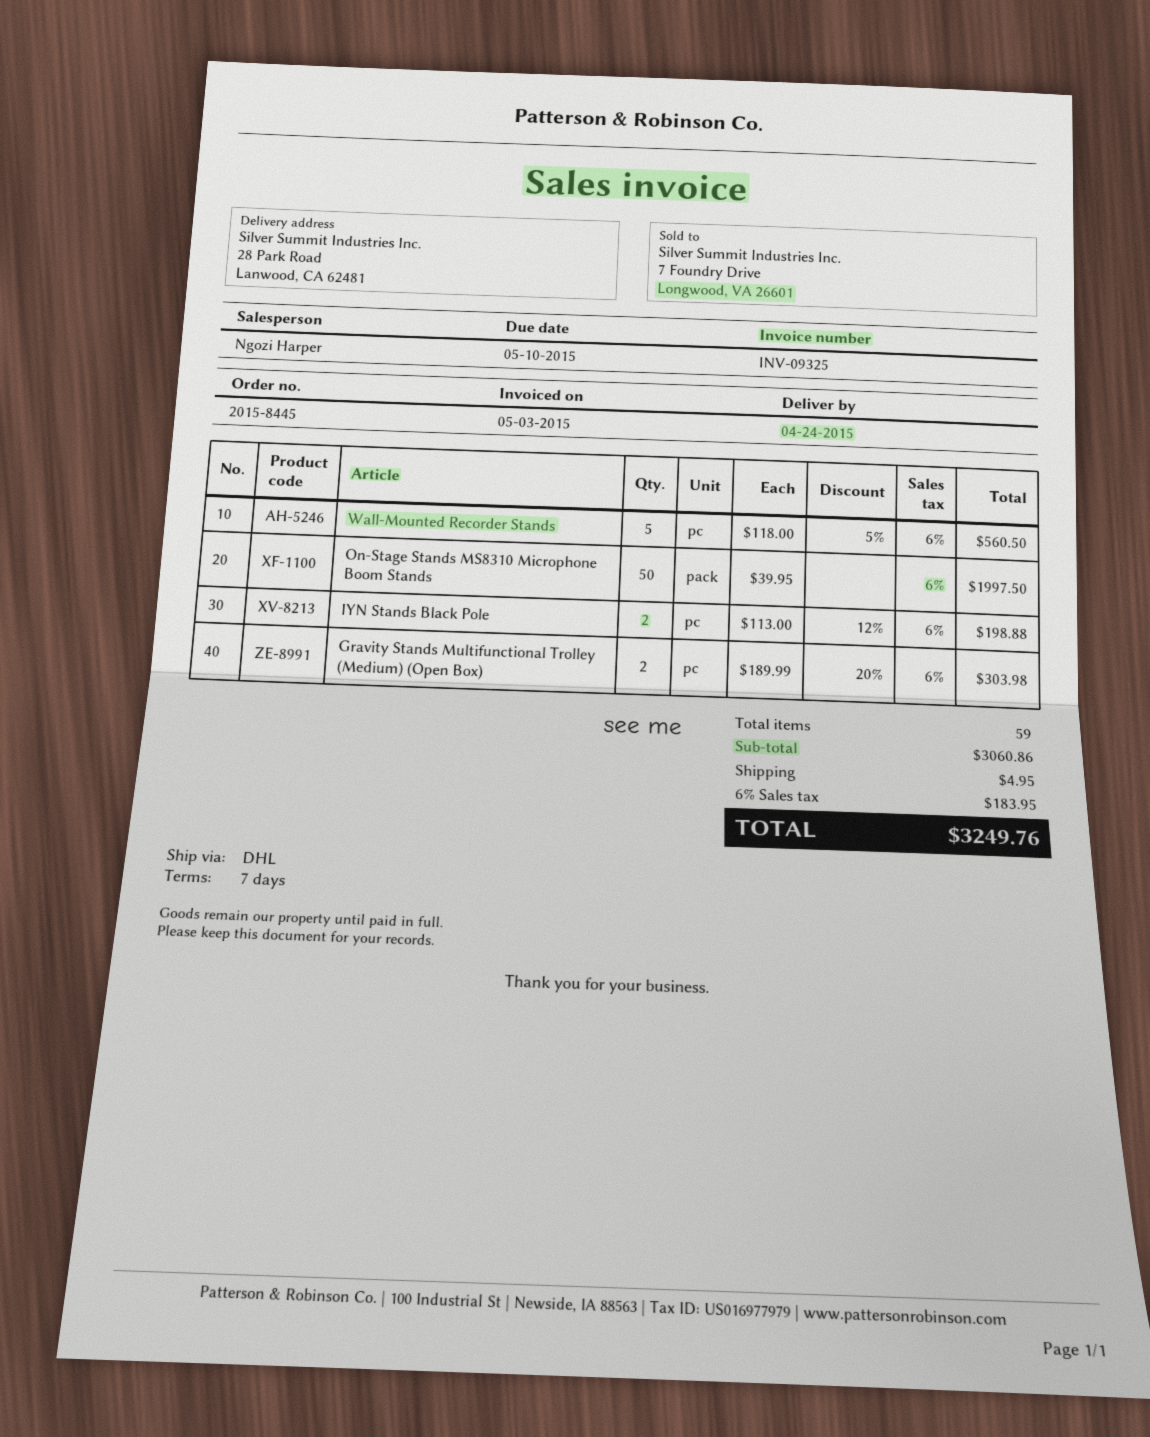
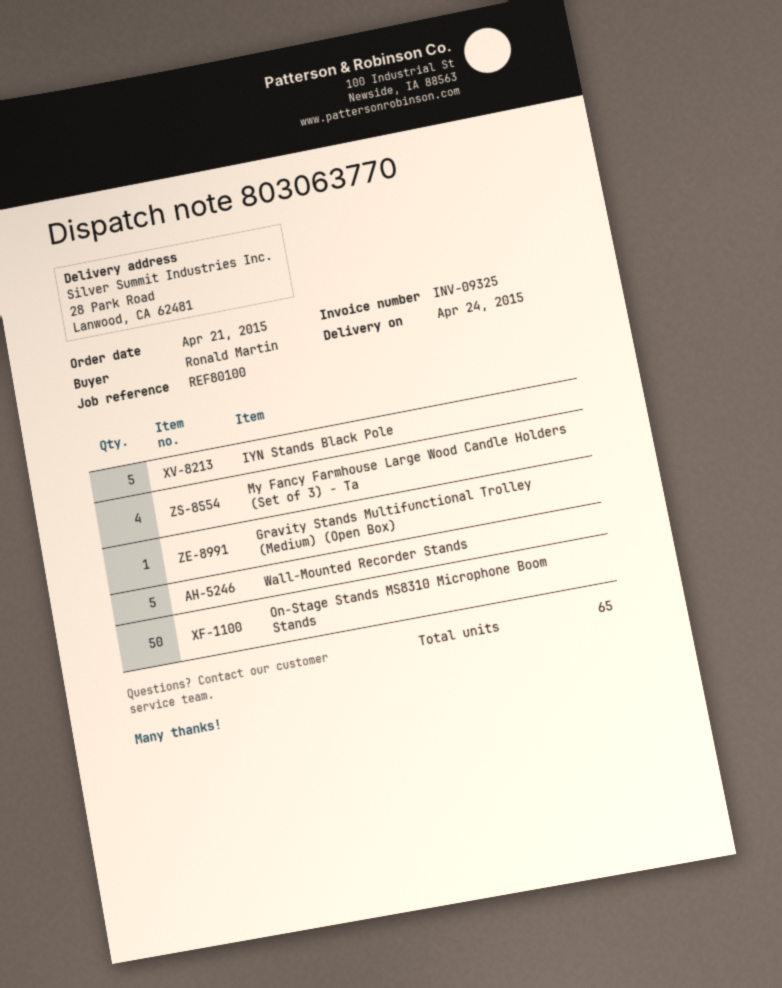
IYN Stands Black Pole: 2 -> 5
Gravity Stands Multifunctional Trolley (Medium) (Open Box): 2 -> 1
My Fancy Farmhouse Large Wood Candle Holders (Set of 3) - Ta: none -> 4
total quantity: 59 -> 65

